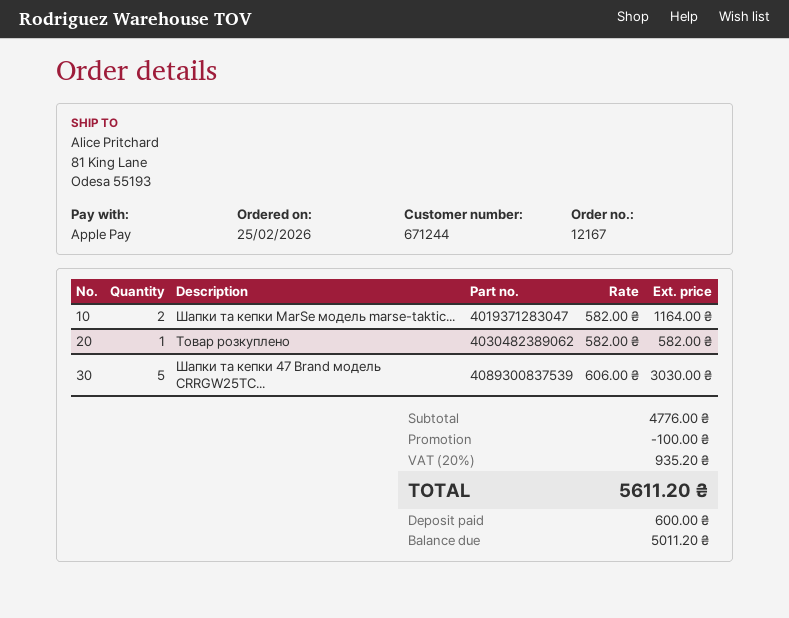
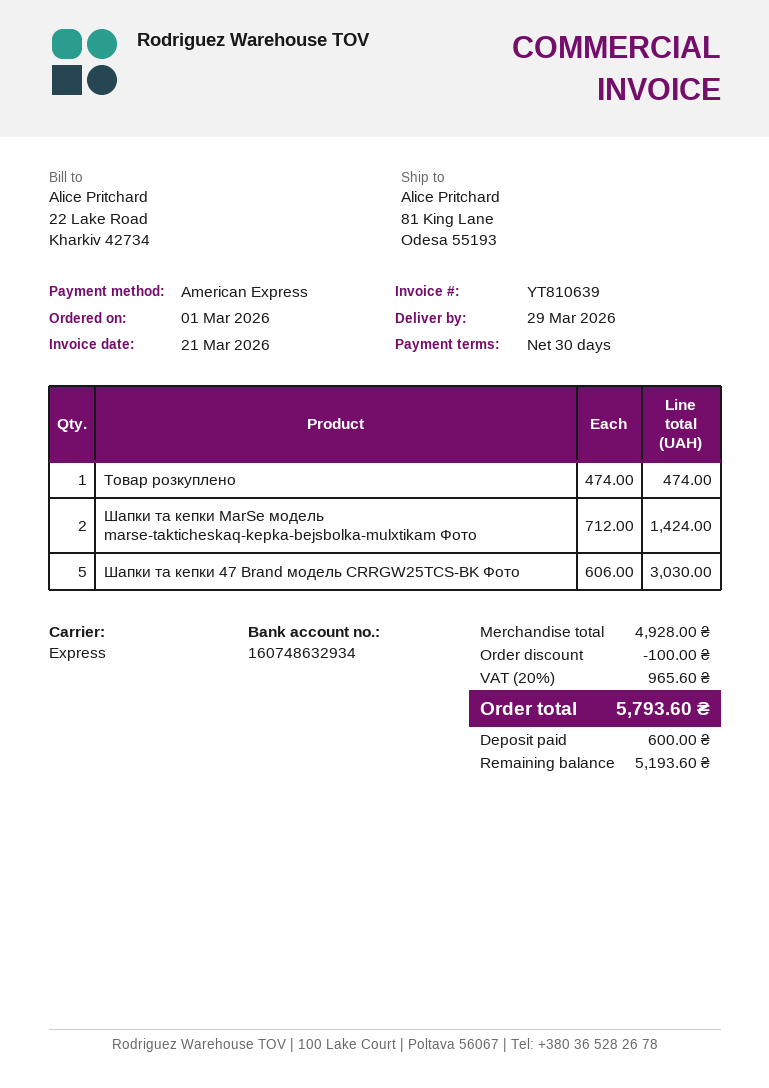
order date: 2026-02-25 -> 2026-03-01
payment method: Apple Pay -> American Express
Шапки та кепки MarSe модель marse-taktic...: 2 x 582.00 = 1164.00 -> 2 x 712.00 = 1424.00
Товар розкуплено: 1 x 582.00 = 582.00 -> 1 x 474.00 = 474.00
subtotal: 4776.00 -> 4928.00
tax: 20% = 935.20 -> 20% = 965.60
total: 5611.20 -> 5793.60
balance: 5011.20 -> 5193.60

